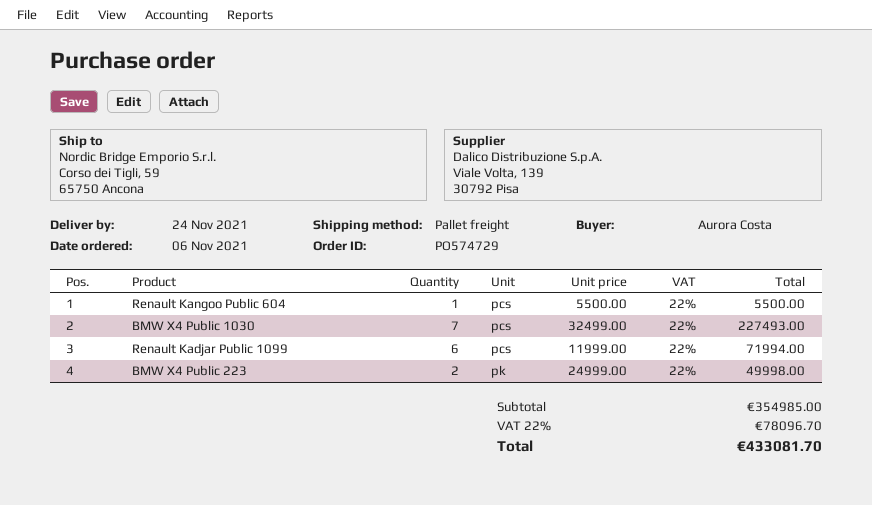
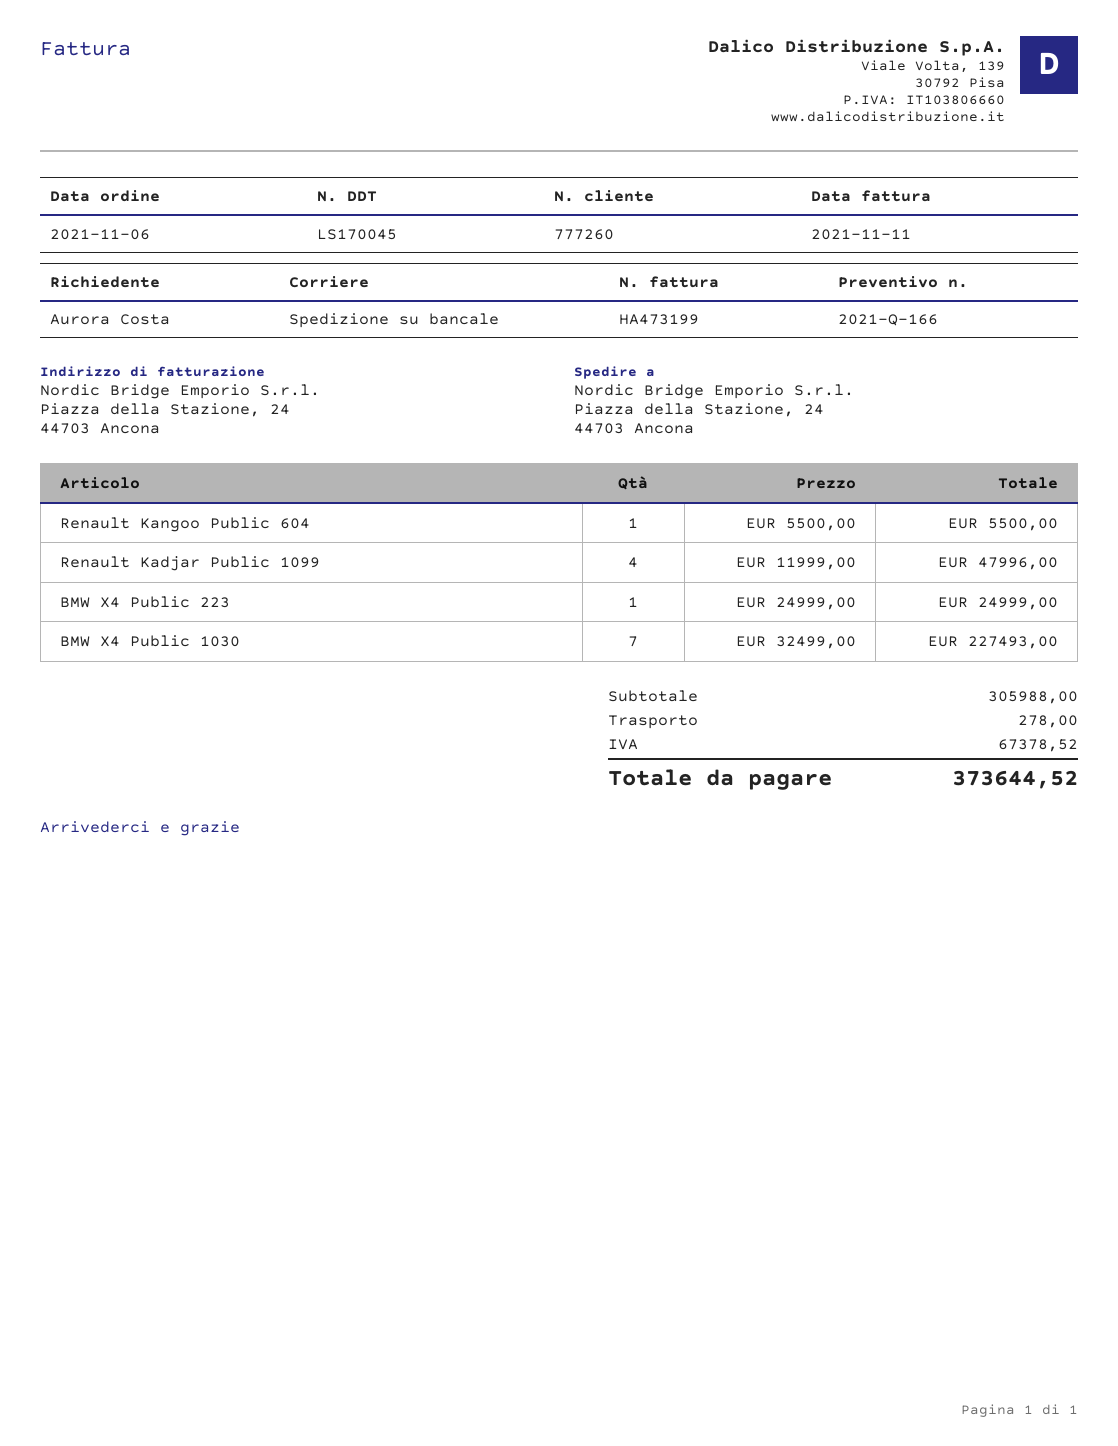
ship to: Corso dei Tigli, 59, 65750 Ancona -> Piazza della Stazione, 24, 44703 Ancona
Renault Kadjar Public 1099: 6 x 11999.00 = 71994.00 -> 4 x 11999.00 = 47996.00
BMW X4 Public 223: 2 x 24999.00 = 49998.00 -> 1 x 24999.00 = 24999.00
subtotal: 354985.00 -> 305988.00
shipping: none -> 278.00
tax: 78096.70 -> 67378.52
total: 433081.70 -> 373644.52

